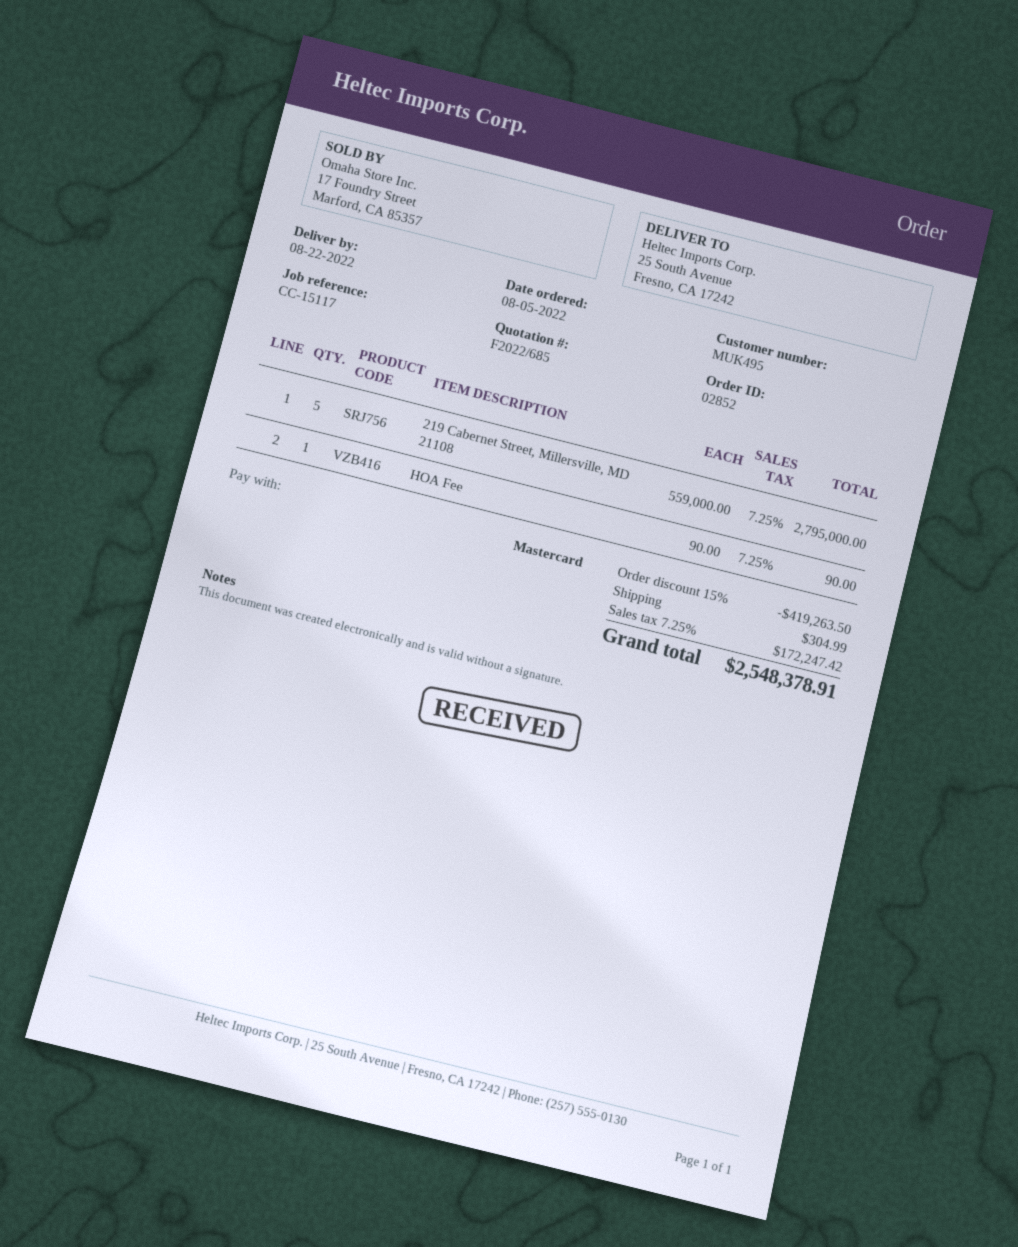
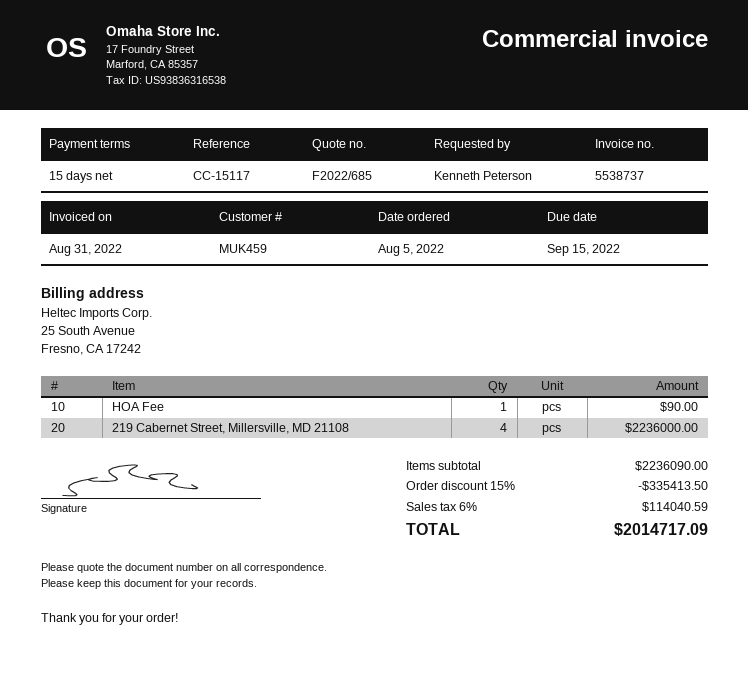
customer number: MUK495 -> MUK459
219 Cabernet Street, Millersville, MD 21108: 5 for 2795000.00 -> 4 for 2236000.00
discount: 15% = 419263.50 -> 15% = 335413.50
shipping: 304.99 -> none
tax: 7.25% = 172247.42 -> 6% = 114040.59
total: 2548378.91 -> 2014717.09

